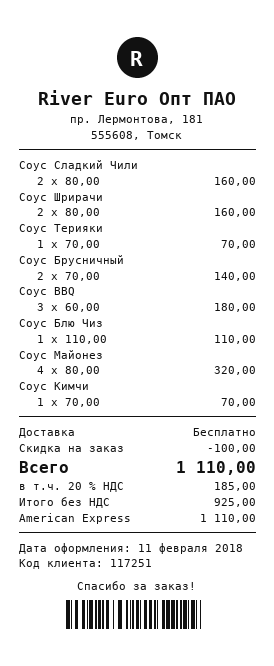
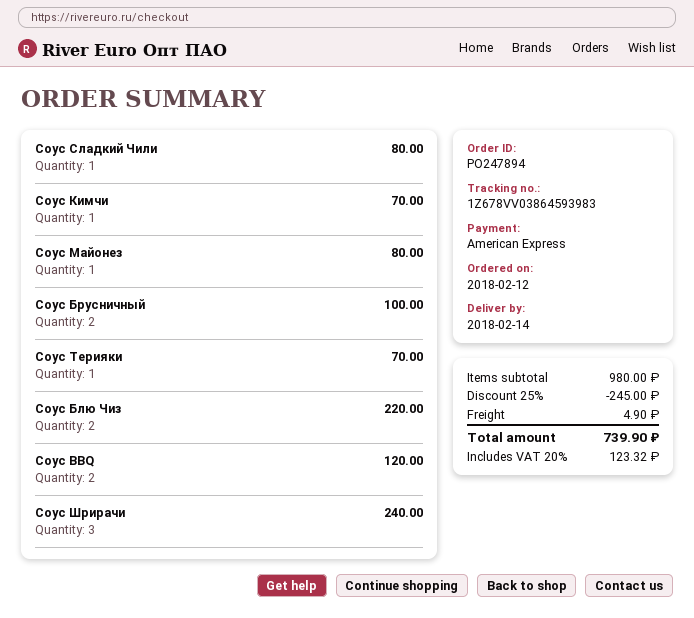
order date: 2018-02-11 -> 2018-02-12
Соус Сладкий Чили: 2 for 160.00 -> 1 for 80.00
Соус Шрирачи: 2 for 160.00 -> 3 for 240.00
Соус Брусничный: 2 for 140.00 -> 2 for 100.00
Соус BBQ: 3 for 180.00 -> 2 for 120.00
Соус Блю Чиз: 1 for 110.00 -> 2 for 220.00
Соус Майонез: 4 for 320.00 -> 1 for 80.00
discount: 100.00 -> 245.00
shipping: 0.00 -> 4.90
tax: 20% = 185.00 -> 20% = 123.32
total: 1110.00 -> 739.90

